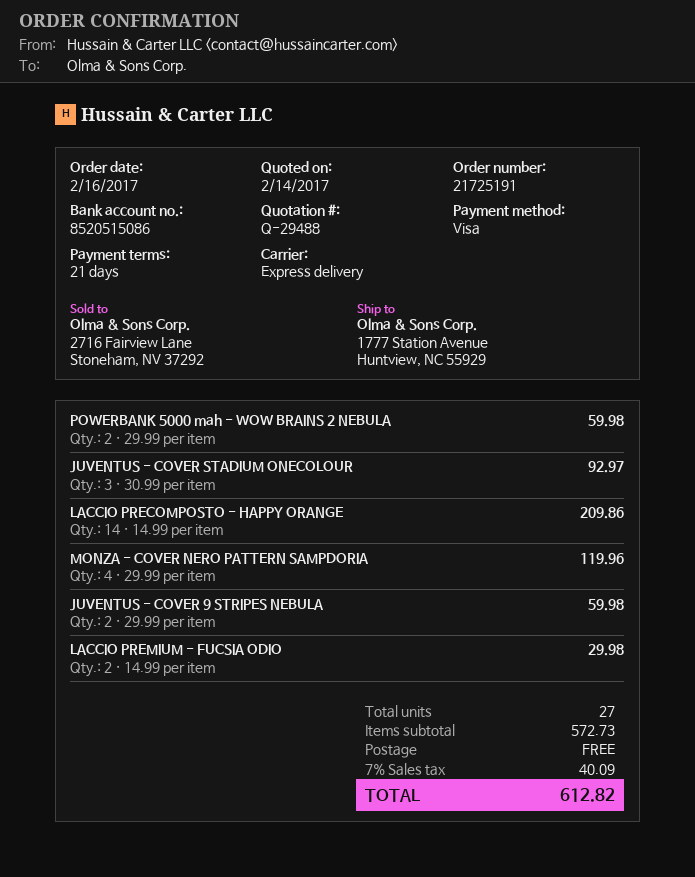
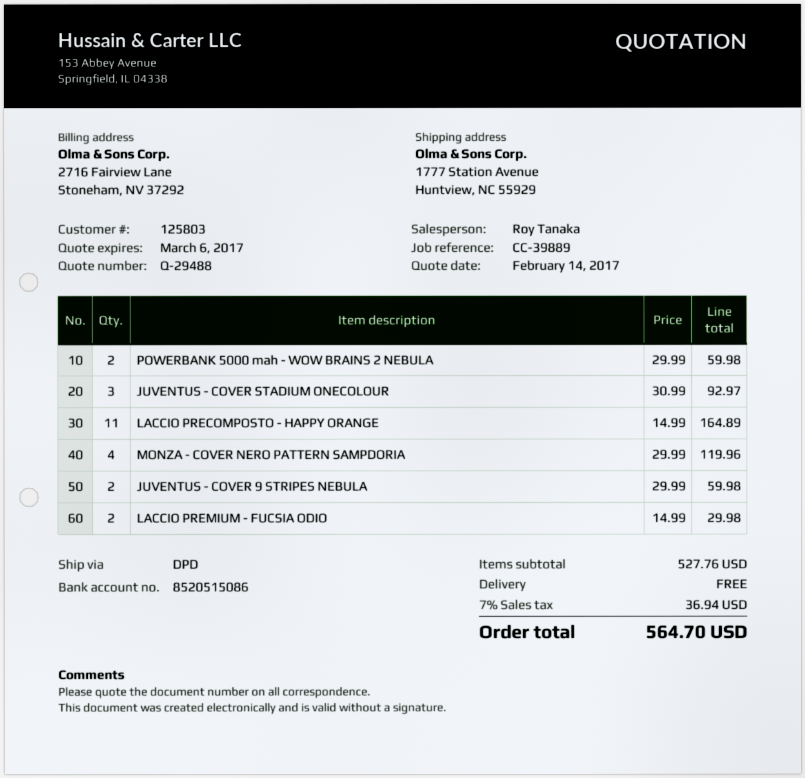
shipping method: express -> DPD
LACCIO PRECOMPOSTO - HAPPY ORANGE: 14 x 14.99 = 209.86 -> 11 x 14.99 = 164.89
subtotal: 572.73 -> 527.76
tax: 7% = 40.09 -> 7% = 36.94
total: 612.82 -> 564.70

